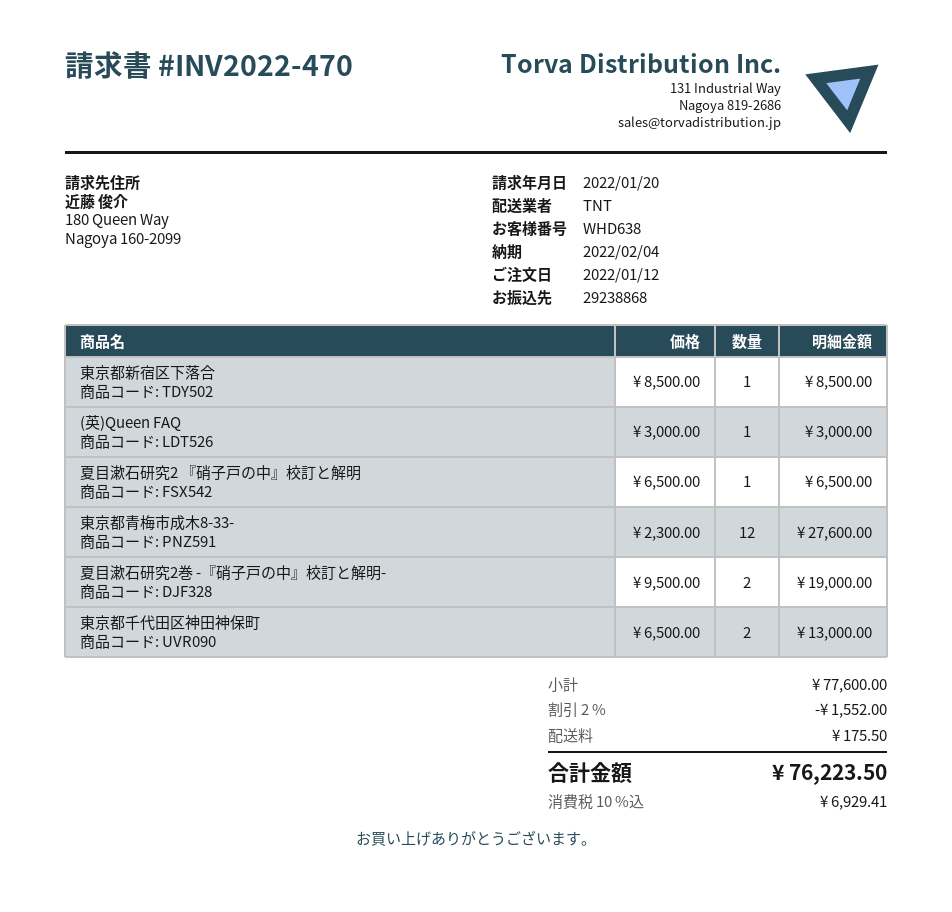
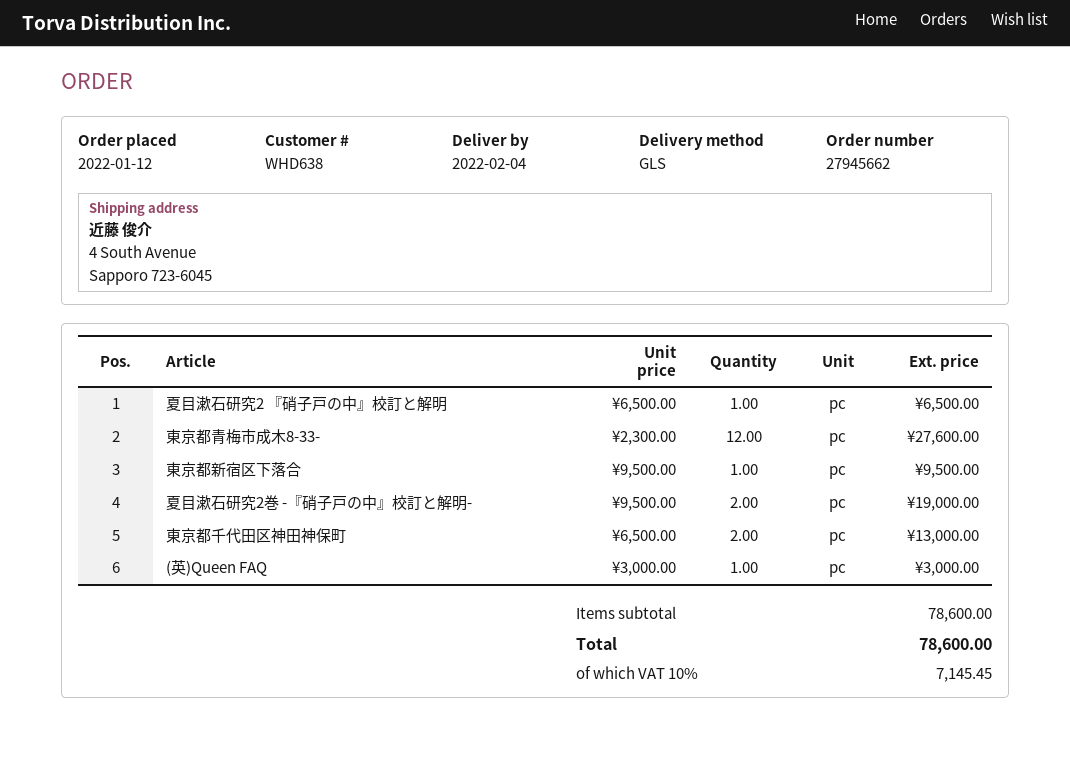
shipping method: TNT -> GLS
東京都新宿区下落合: 1 x 8500.00 = 8500.00 -> 1 x 9500.00 = 9500.00
subtotal: 77600.00 -> 78600.00
discount: 2% = 1552.00 -> none
shipping: 175.50 -> none
tax: 10% = 6929.41 -> 10% = 7145.45
total: 76223.50 -> 78600.00

